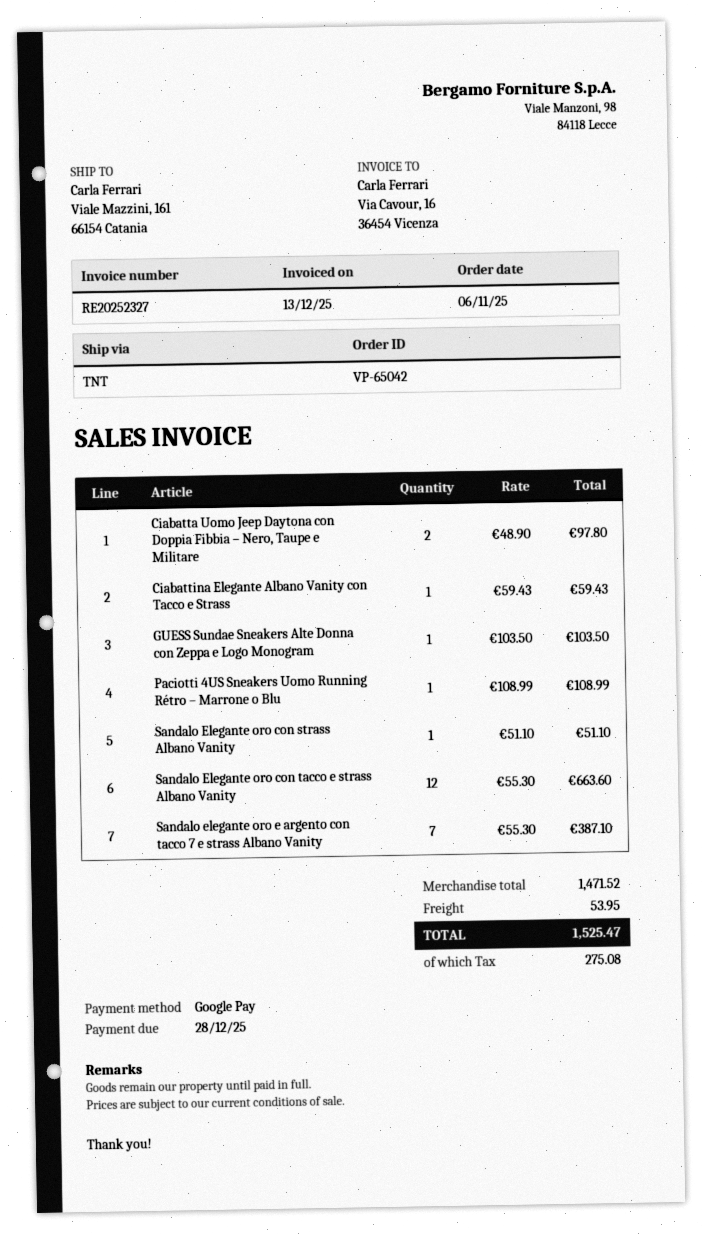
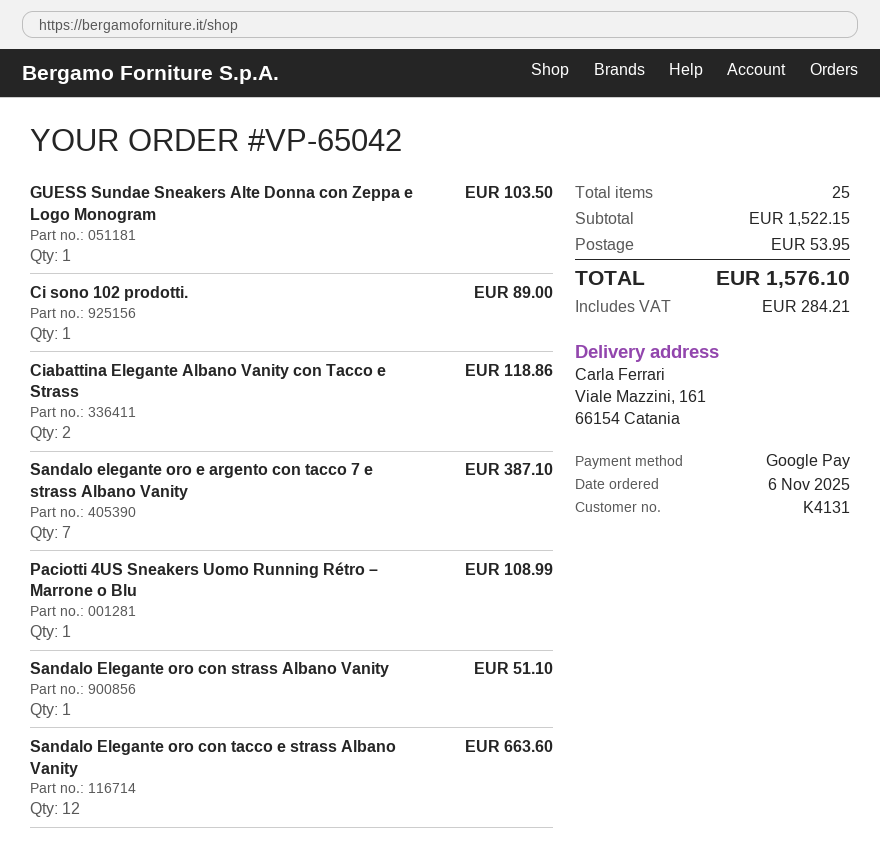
Ciabatta Uomo Jeep Daytona con Doppia Fibbia – Nero, Taupe e Militare: 2 for 97.80 -> none
Ciabattina Elegante Albano Vanity con Tacco e Strass: 1 for 59.43 -> 2 for 118.86
Ci sono 102 prodotti.: none -> 1 for 89.00
subtotal: 1471.52 -> 1522.15
tax: 275.08 -> 284.21
total: 1525.47 -> 1576.10

